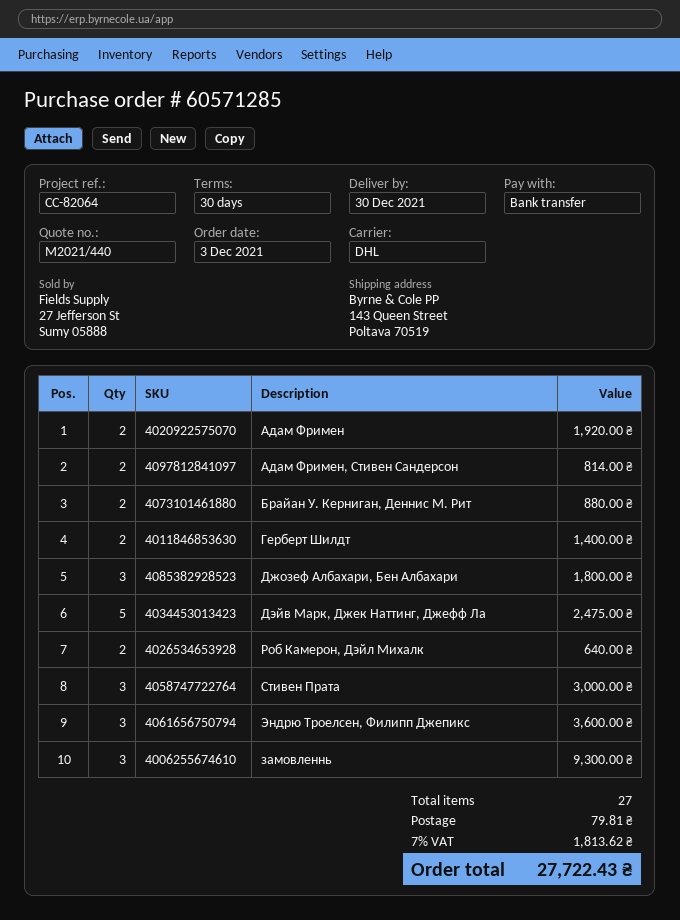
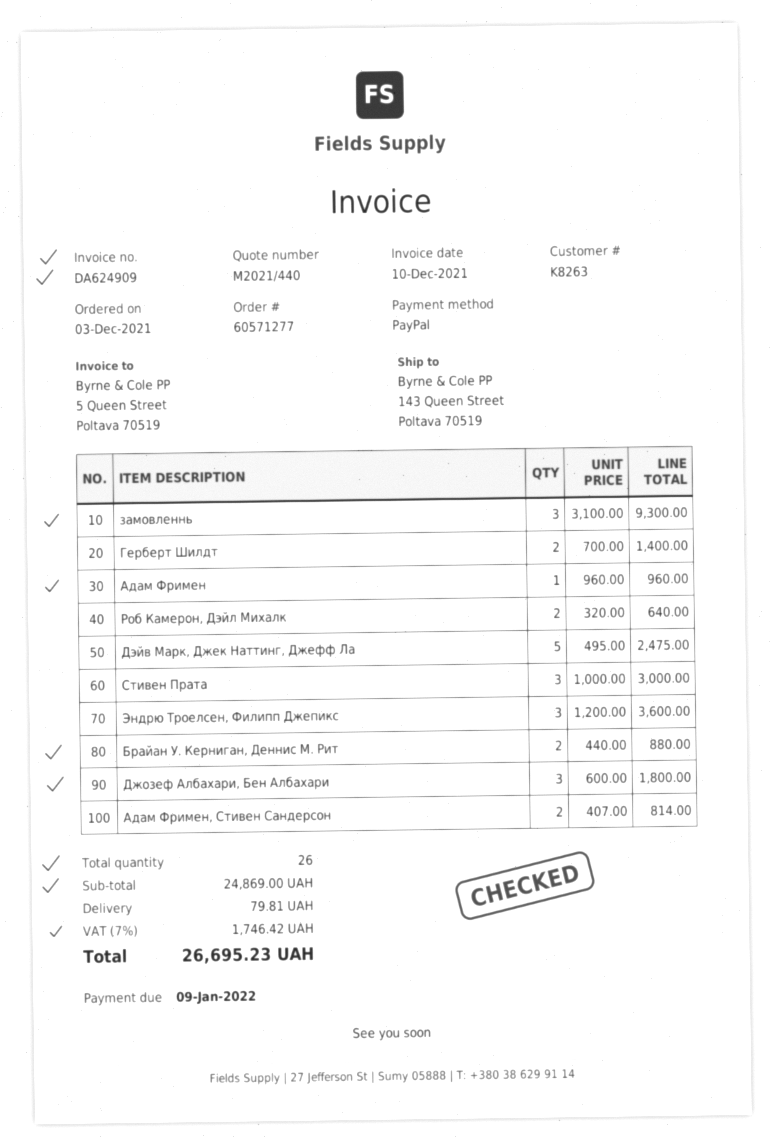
order number: 60571285 -> 60571277
payment method: bank transfer -> PayPal
Адам Фримен: 2 for 1920.00 -> 1 for 960.00
total quantity: 27 -> 26
tax: 7% = 1813.62 -> 7% = 1746.42
total: 27722.43 -> 26695.23

